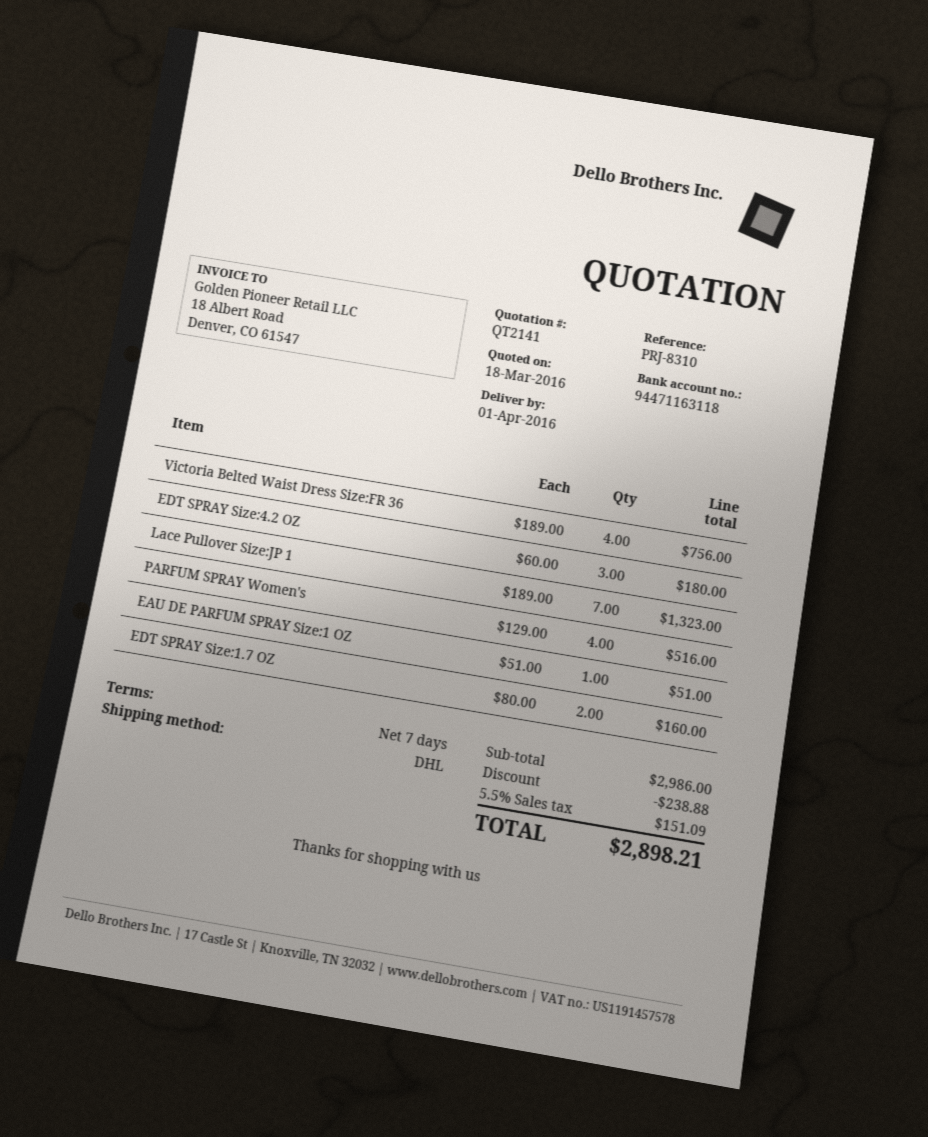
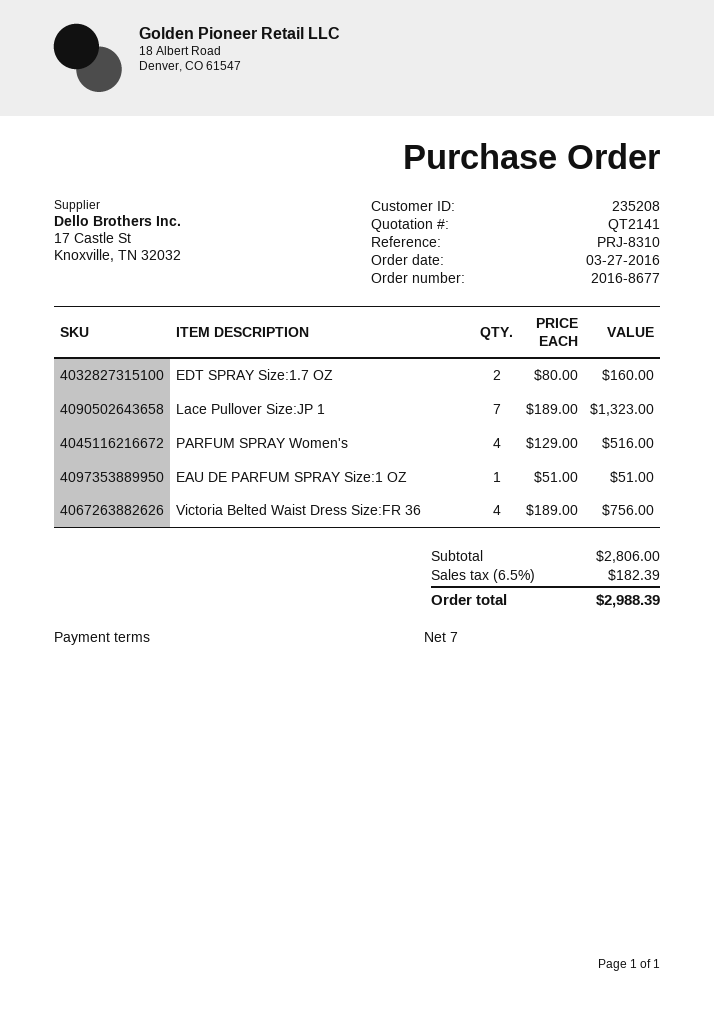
EDT SPRAY Size:4.2 OZ: 3 x 60.00 = 180.00 -> none
subtotal: 2986.00 -> 2806.00
discount: 238.88 -> none
tax: 5.5% = 151.09 -> 6.5% = 182.39
total: 2898.21 -> 2988.39

